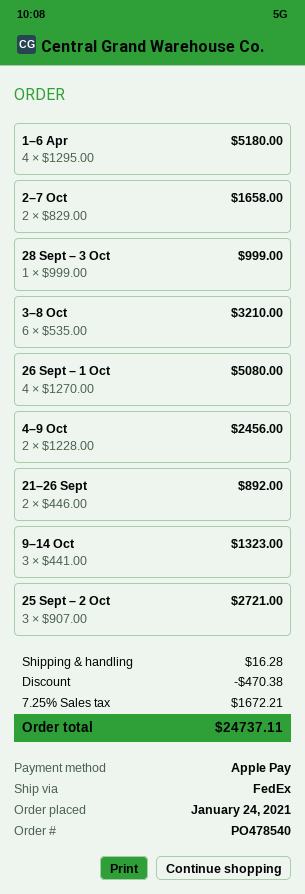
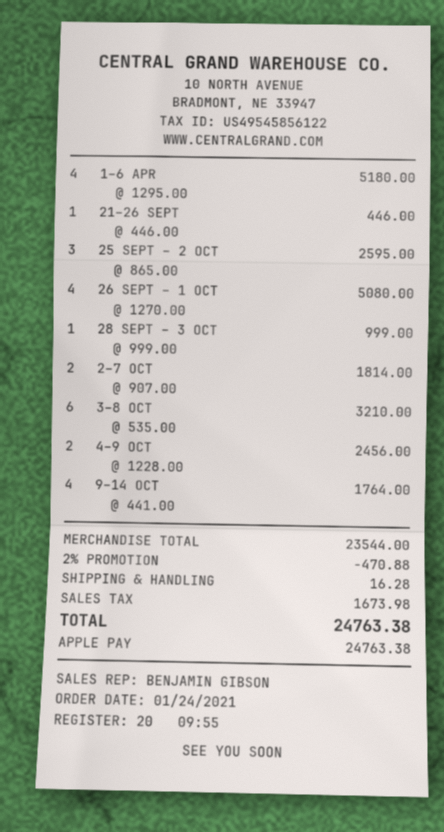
2–7 Oct: 2 x 829.00 = 1658.00 -> 2 x 907.00 = 1814.00
21–26 Sept: 2 x 446.00 = 892.00 -> 1 x 446.00 = 446.00
9–14 Oct: 3 x 441.00 = 1323.00 -> 4 x 441.00 = 1764.00
25 Sept – 2 Oct: 3 x 907.00 = 2721.00 -> 3 x 865.00 = 2595.00
discount: 470.38 -> 470.88
tax: 1672.21 -> 1673.98
total: 24737.11 -> 24763.38

